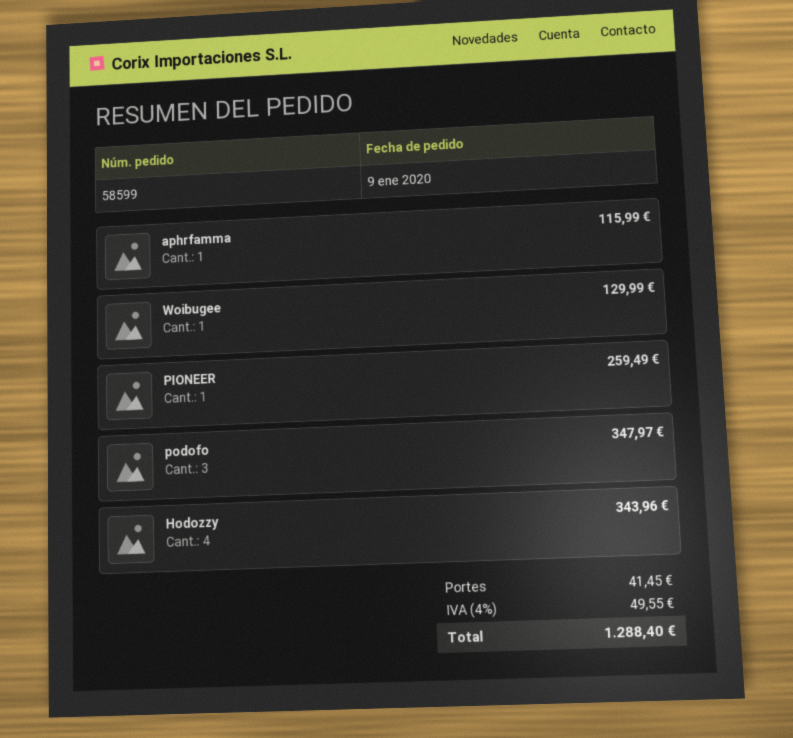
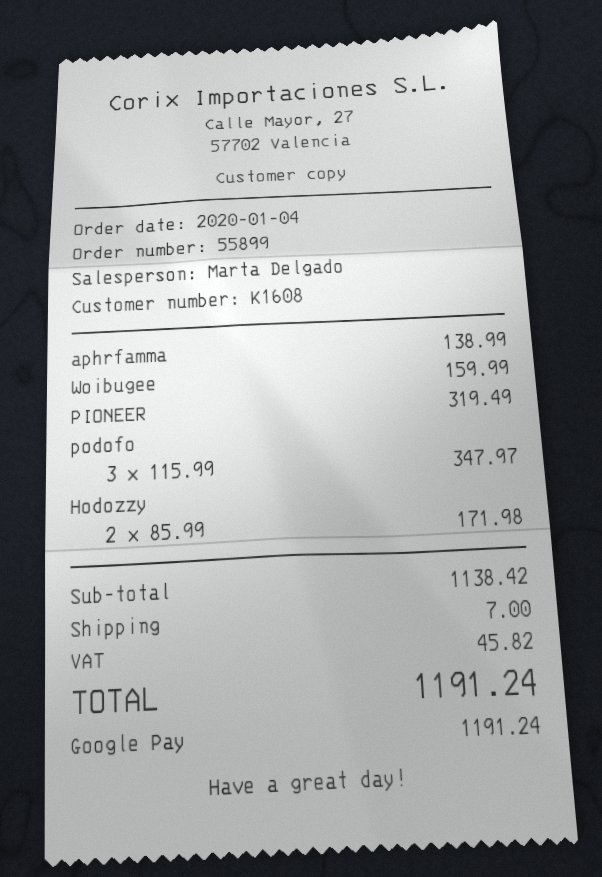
order number: 58599 -> 55899
order date: 2020-01-09 -> 2020-01-04
aphrfamma: 1 for 115.99 -> 1 for 138.99
Woibugee: 1 for 129.99 -> 1 for 159.99
PIONEER: 1 for 259.49 -> 1 for 319.49
Hodozzy: 4 for 343.96 -> 2 for 171.98
shipping: 41.45 -> 7.00
tax: 49.55 -> 45.82
total: 1288.40 -> 1191.24

